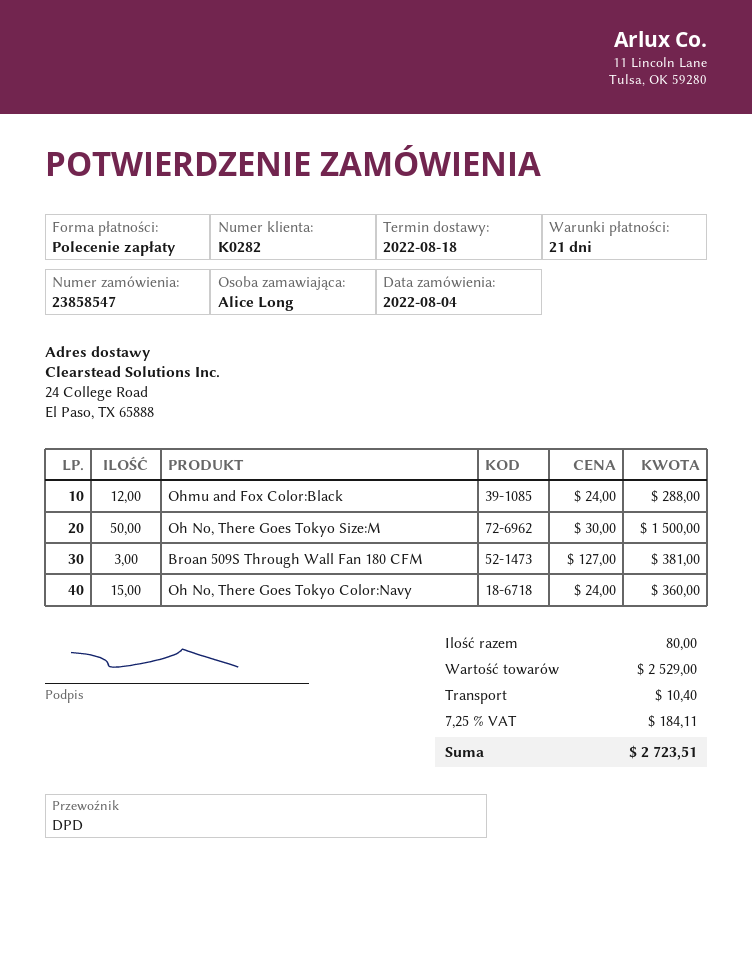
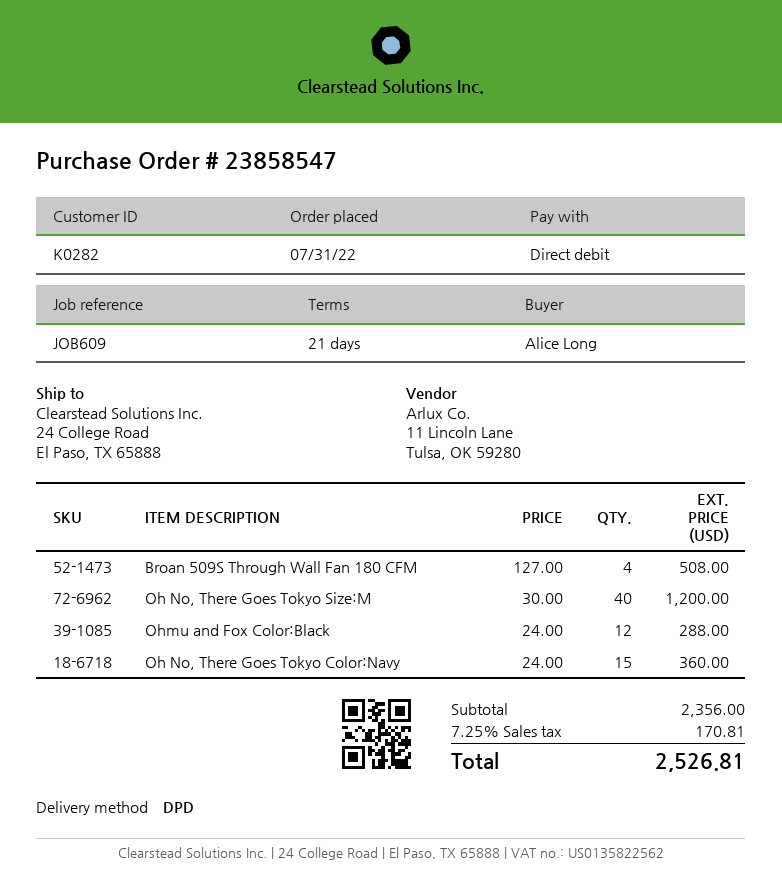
order date: 2022-08-04 -> 2022-07-31
Oh No, There Goes Tokyo Size:M: 50 x 30.00 = 1500.00 -> 40 x 30.00 = 1200.00
Broan 509S Through Wall Fan 180 CFM: 3 x 127.00 = 381.00 -> 4 x 127.00 = 508.00
subtotal: 2529.00 -> 2356.00
shipping: 10.40 -> none
tax: 7.25% = 184.11 -> 7.25% = 170.81
total: 2723.51 -> 2526.81

